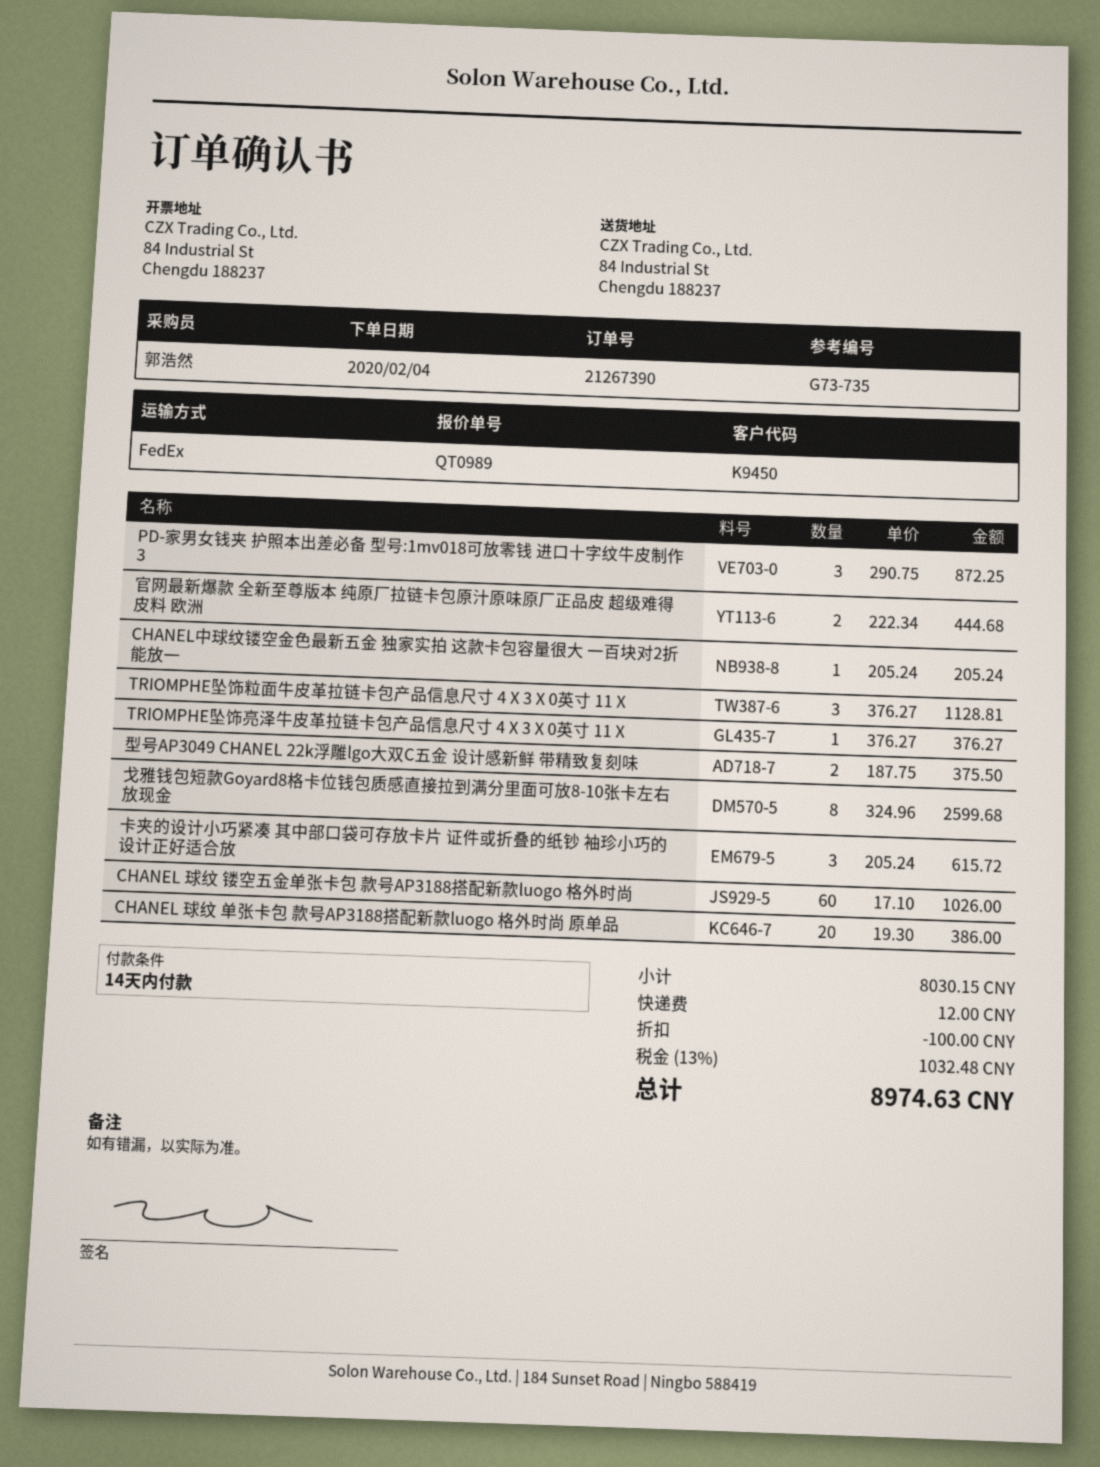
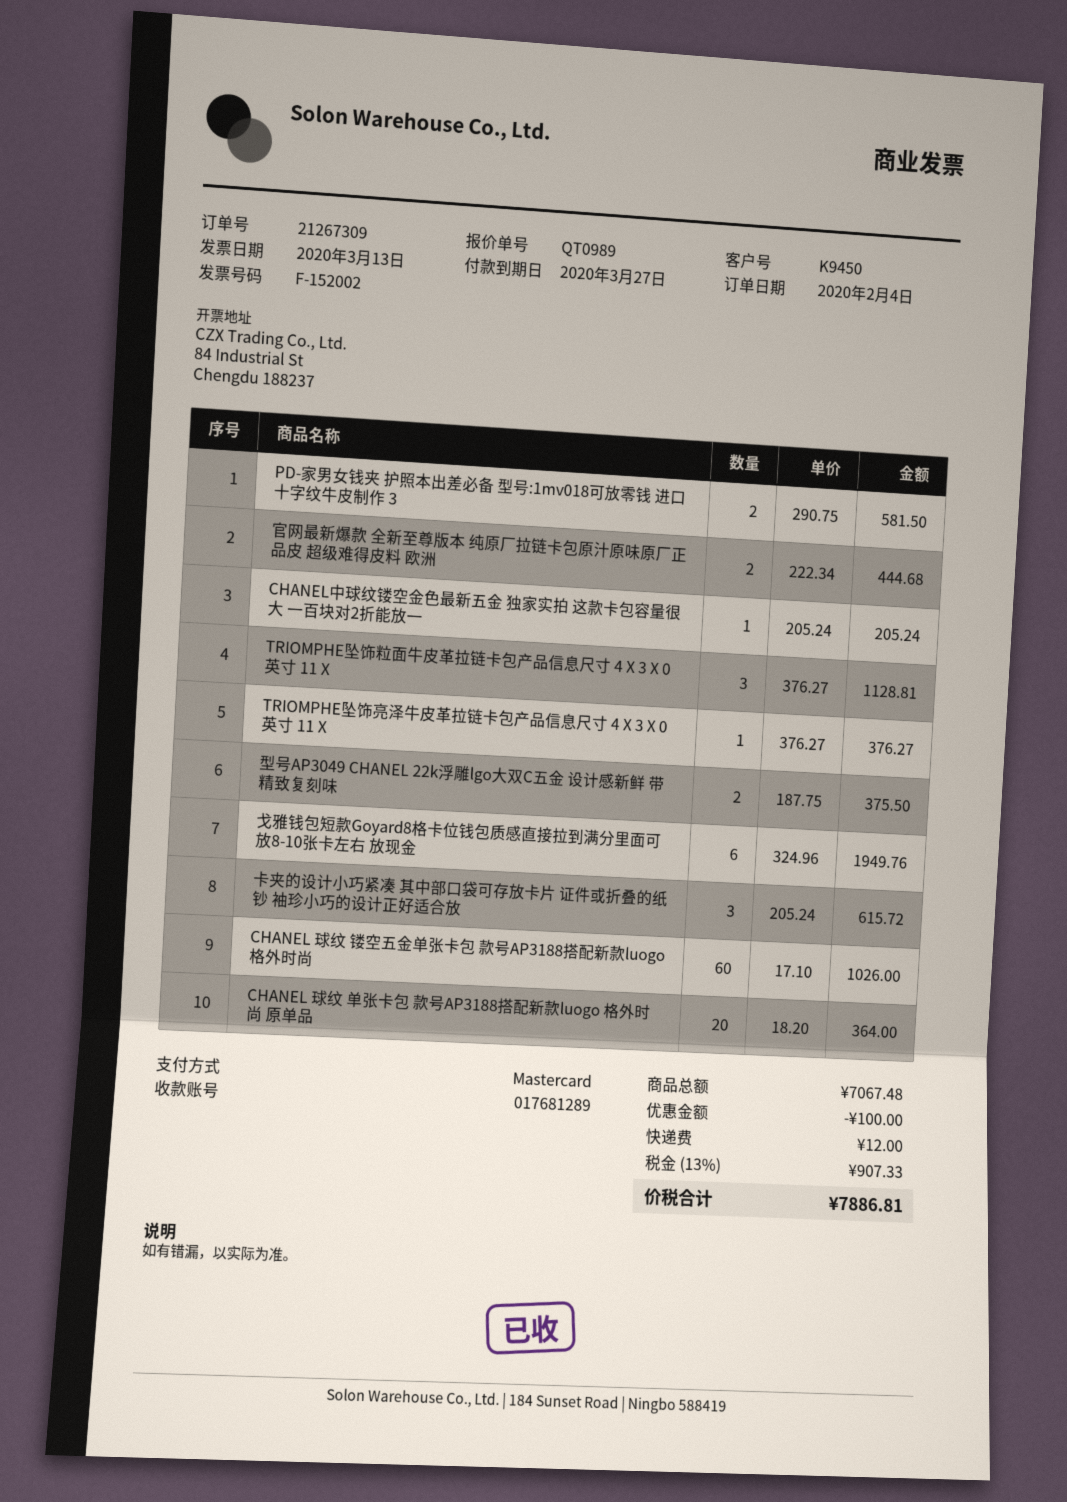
order number: 21267390 -> 21267309
PD-家男女钱夹 护照本出差必备 型号:1mv018可放零钱 进口十字纹牛皮制作 3: 3 x 290.75 = 872.25 -> 2 x 290.75 = 581.50
戈雅钱包短款Goyard8格卡位钱包质感直接拉到满分里面可放8-10张卡左右 放现金: 8 x 324.96 = 2599.68 -> 6 x 324.96 = 1949.76
CHANEL 球纹 单张卡包 款号AP3188搭配新款luogo 格外时尚 原单品: 20 x 19.30 = 386.00 -> 20 x 18.20 = 364.00
subtotal: 8030.15 -> 7067.48
tax: 13% = 1032.48 -> 13% = 907.33
total: 8974.63 -> 7886.81

